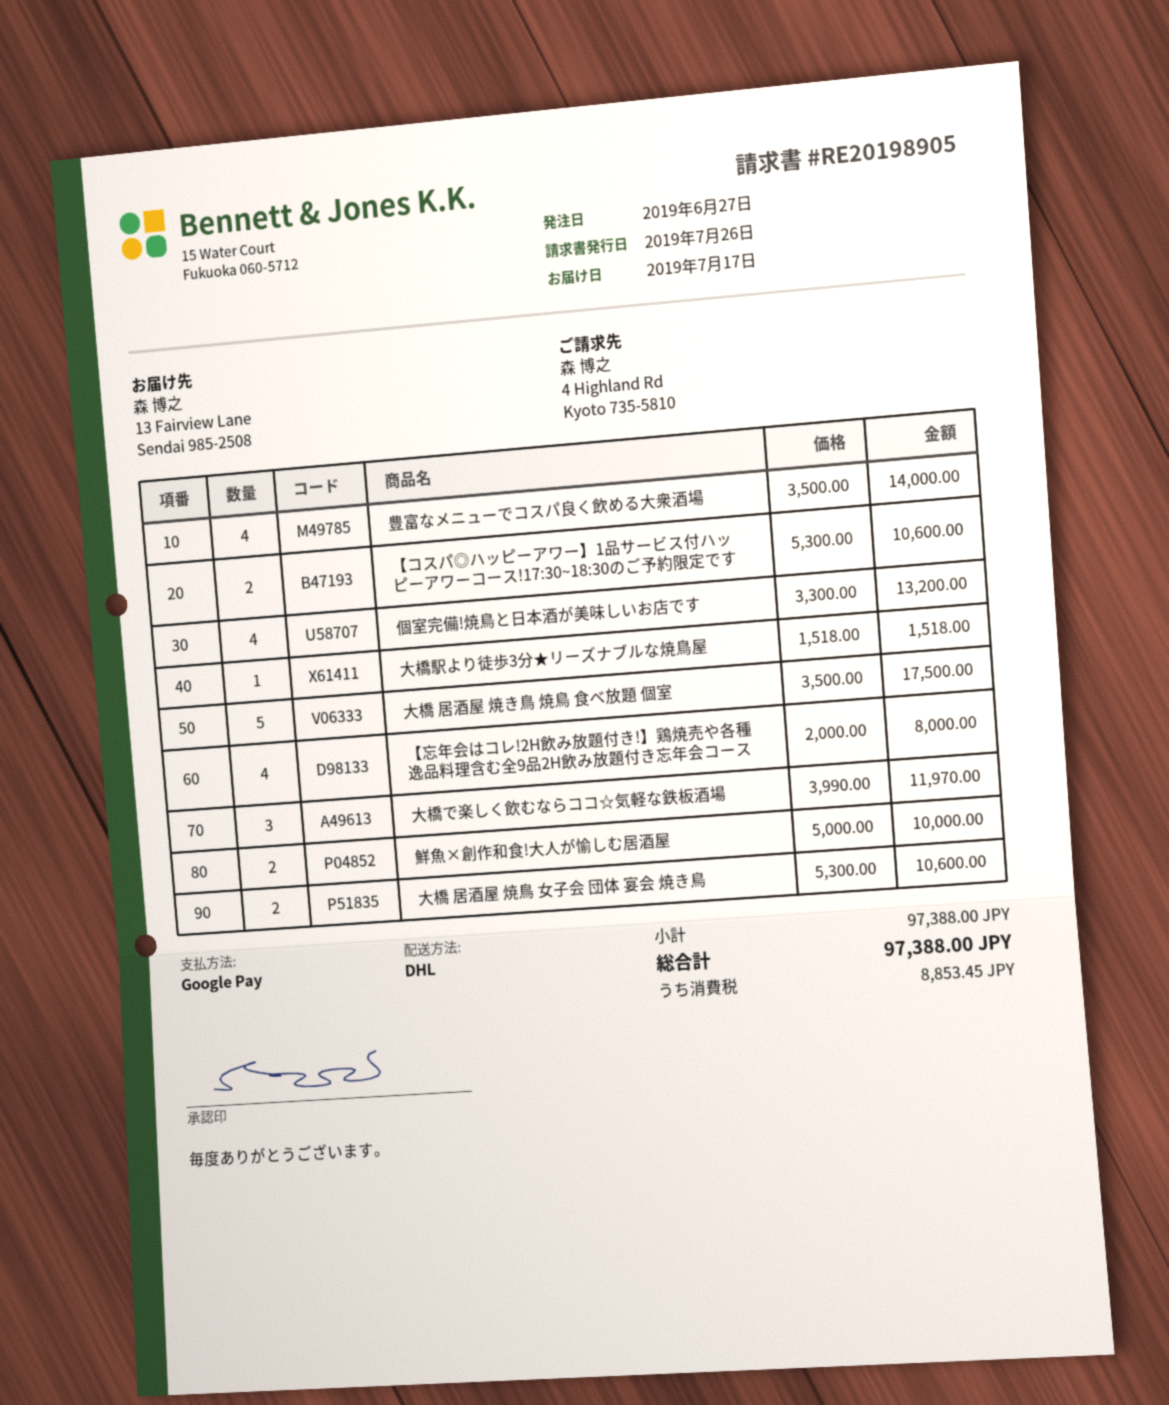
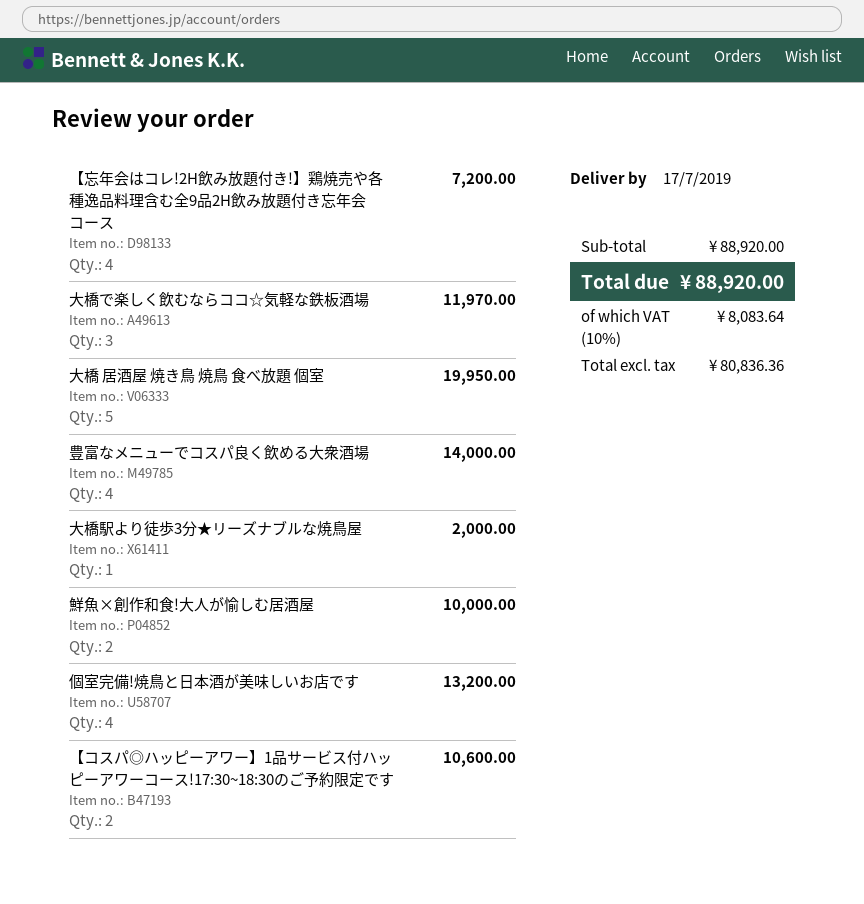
大橋駅より徒歩3分★リーズナブルな焼鳥屋: 1 for 1518.00 -> 1 for 2000.00
大橋 居酒屋 焼き鳥 焼鳥 食べ放題 個室: 5 for 17500.00 -> 5 for 19950.00
【忘年会はコレ!2H飲み放題付き!】鶏焼売や各種逸品料理含む全9品2H飲み放題付き忘年会コース: 4 for 8000.00 -> 4 for 7200.00
大橋 居酒屋 焼鳥 女子会 団体 宴会 焼き鳥: 2 for 10600.00 -> none
subtotal: 97388.00 -> 88920.00
tax: 8853.45 -> 8083.64
total: 97388.00 -> 88920.00

